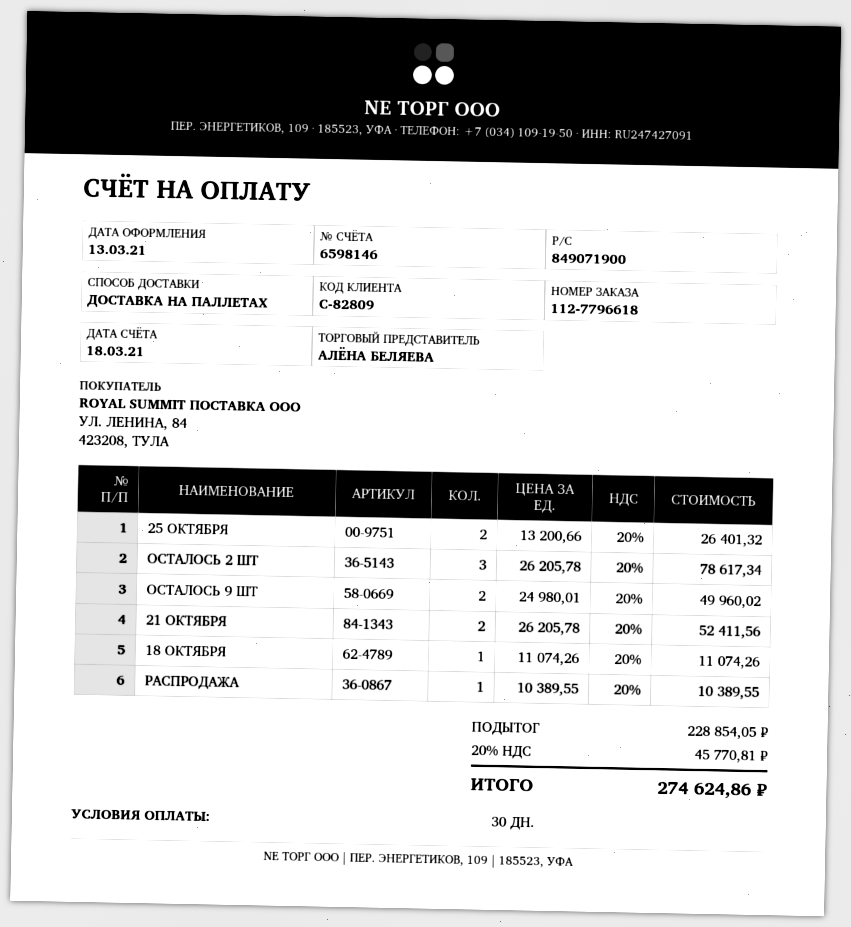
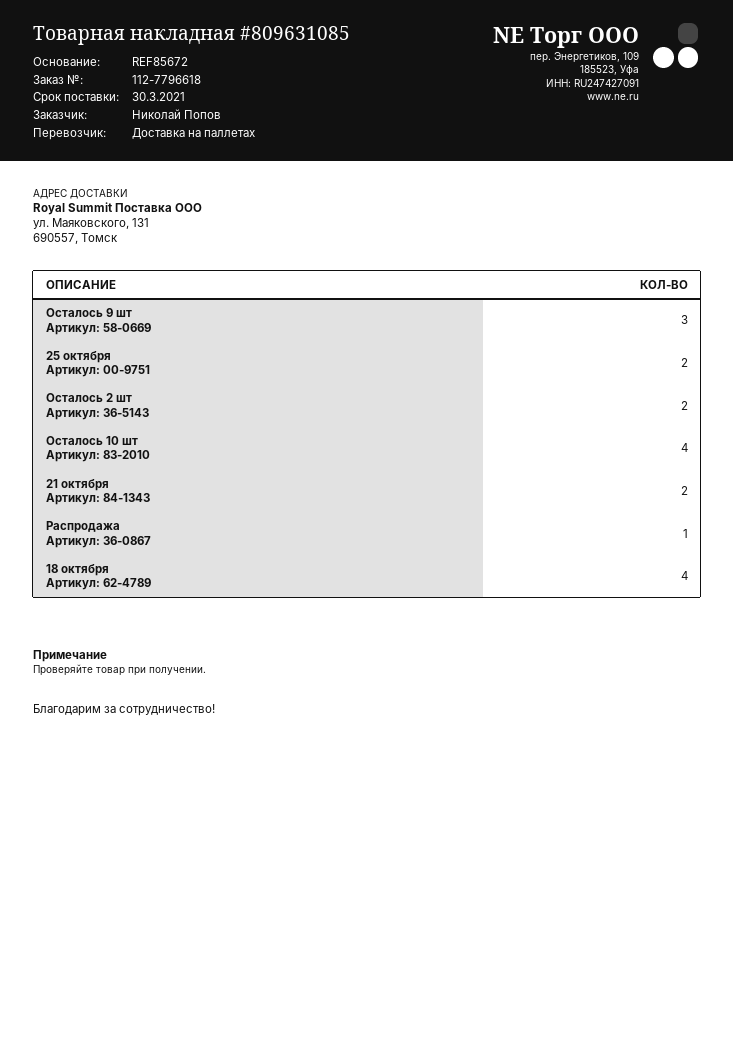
ОСТАЛОСЬ 2 ШТ: 3 -> 2
ОСТАЛОСЬ 9 ШТ: 2 -> 3
18 ОКТЯБРЯ: 1 -> 4
Осталось 10 шт: none -> 4

